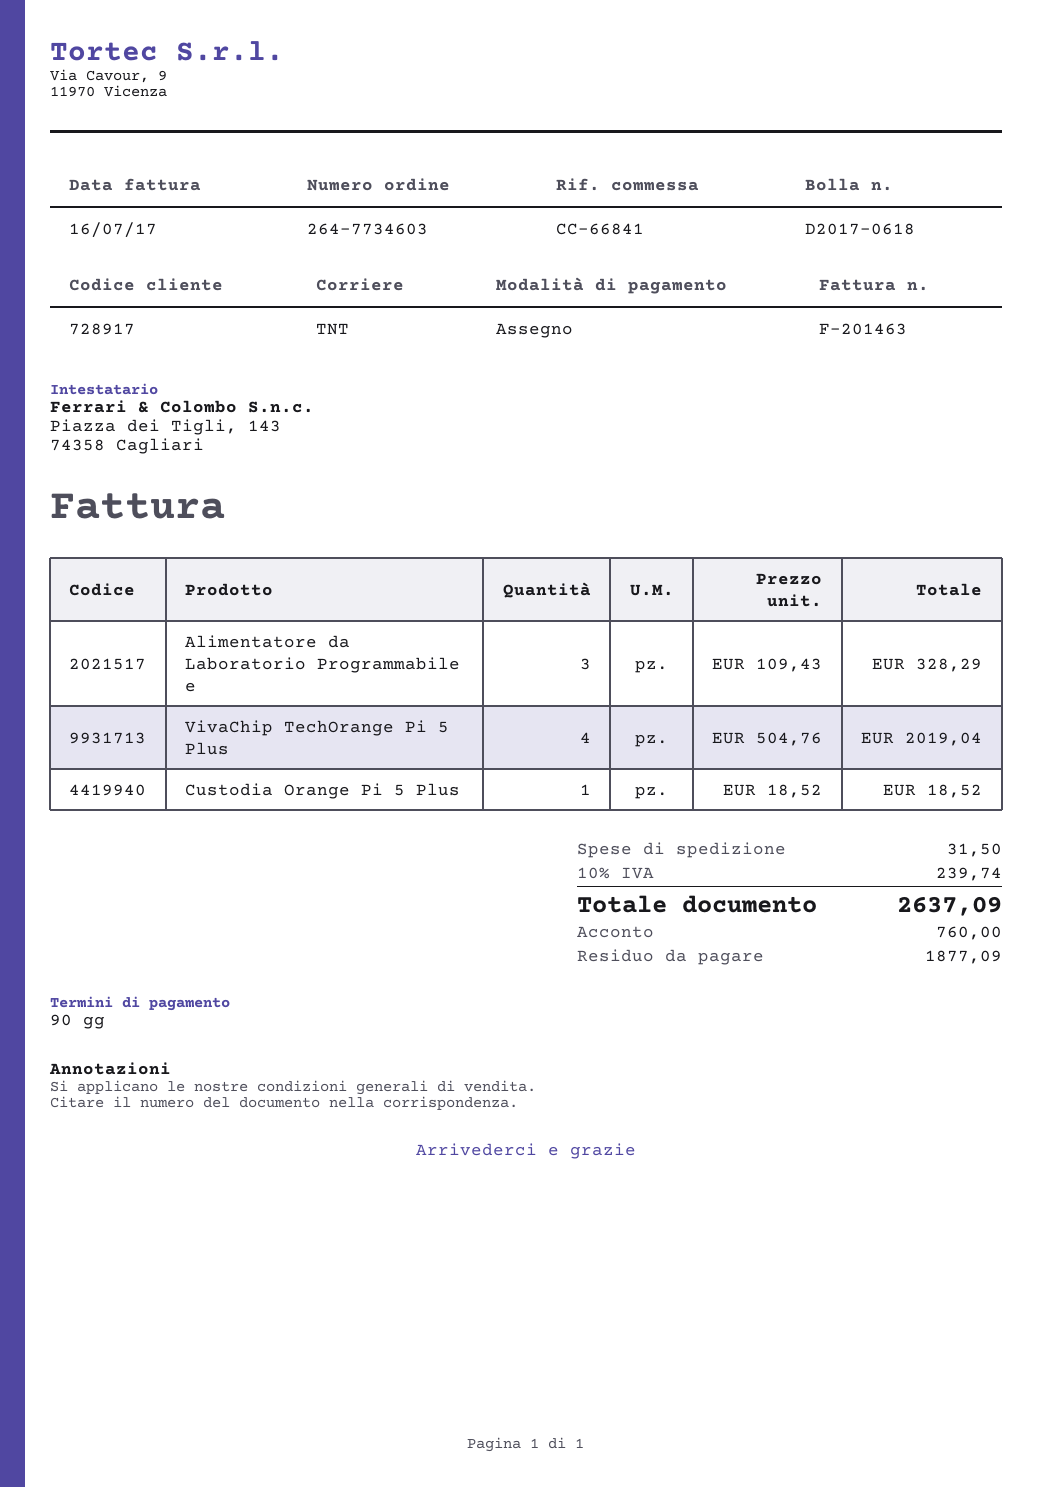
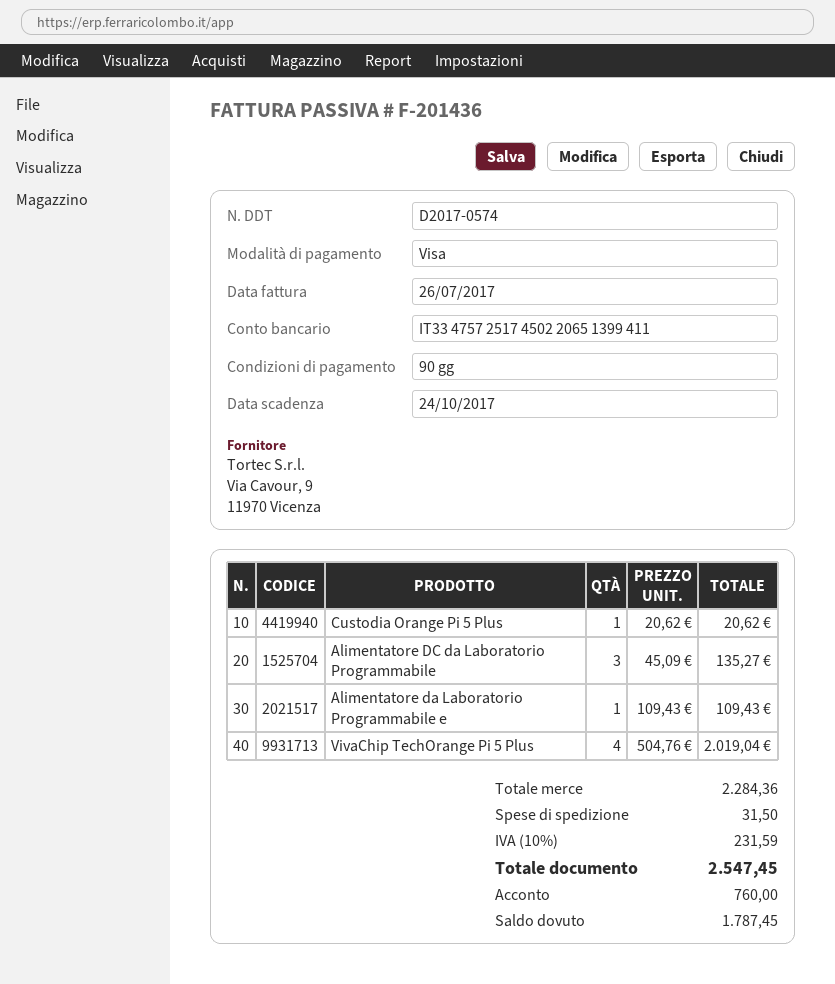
delivery note number: D2017-0618 -> D2017-0574
invoice number: F-201463 -> F-201436
invoice date: 2017-07-16 -> 2017-07-26
payment method: cheque -> Visa
Alimentatore da Laboratorio Programmabile e: 3 x 109.43 = 328.29 -> 1 x 109.43 = 109.43
Custodia Orange Pi 5 Plus: 1 x 18.52 = 18.52 -> 1 x 20.62 = 20.62
Alimentatore DC da Laboratorio Programmabile: none -> 3 x 45.09 = 135.27
tax: 10% = 239.74 -> 10% = 231.59
total: 2637.09 -> 2547.45
balance: 1877.09 -> 1787.45

